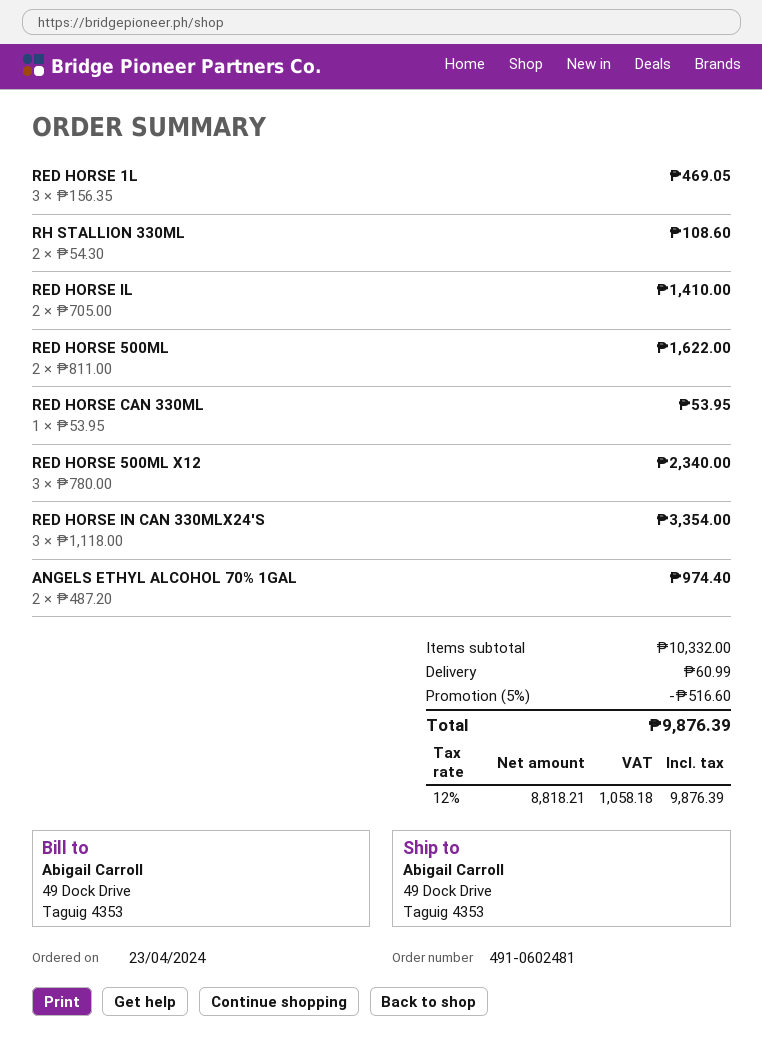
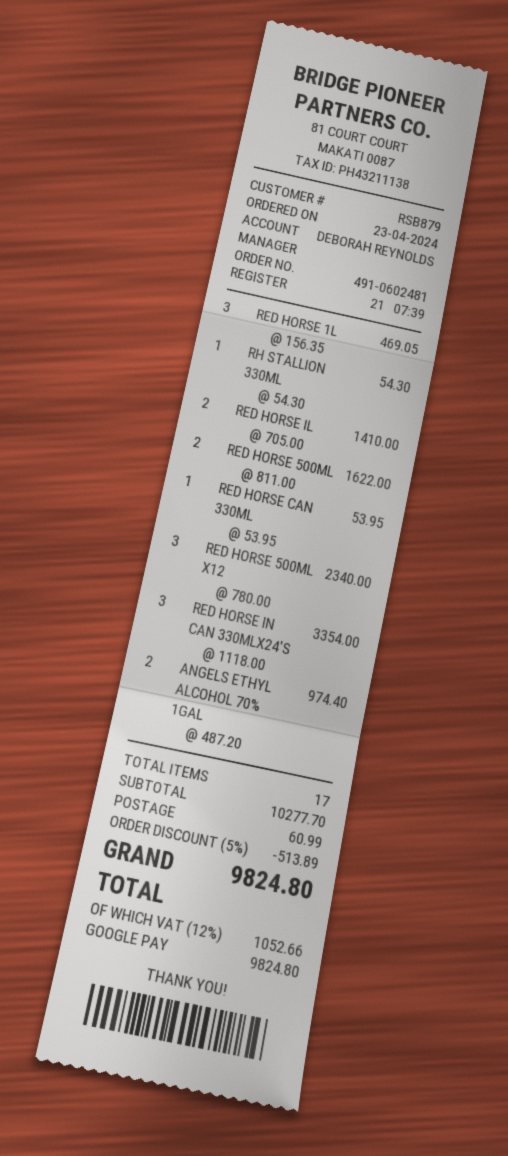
RH STALLION 330ML: 2 x 54.30 = 108.60 -> 1 x 54.30 = 54.30
subtotal: 10332.00 -> 10277.70
discount: 5% = 516.60 -> 5% = 513.89
tax: 12% = 1058.18 -> 12% = 1052.66
total: 9876.39 -> 9824.80

